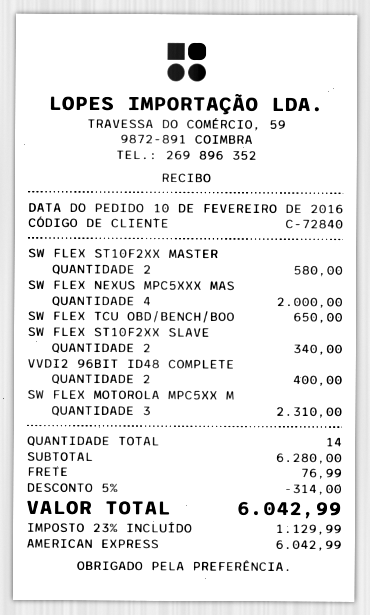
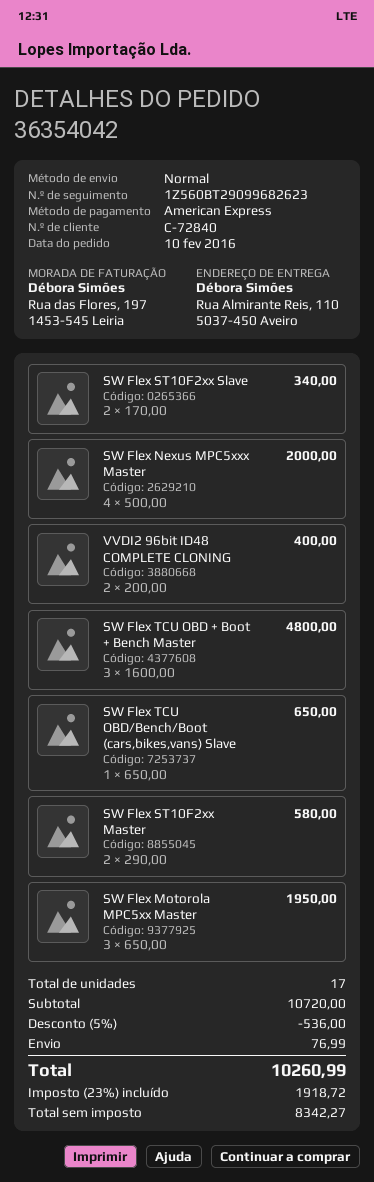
SW FLEX MOTOROLA MPC5XX M: 3 for 2310.00 -> 3 for 1950.00
SW Flex TCU OBD + Boot + Bench Master: none -> 3 for 4800.00
total quantity: 14 -> 17
subtotal: 6280.00 -> 10720.00
discount: 5% = 314.00 -> 5% = 536.00
tax: 23% = 1129.99 -> 23% = 1918.72
total: 6042.99 -> 10260.99

